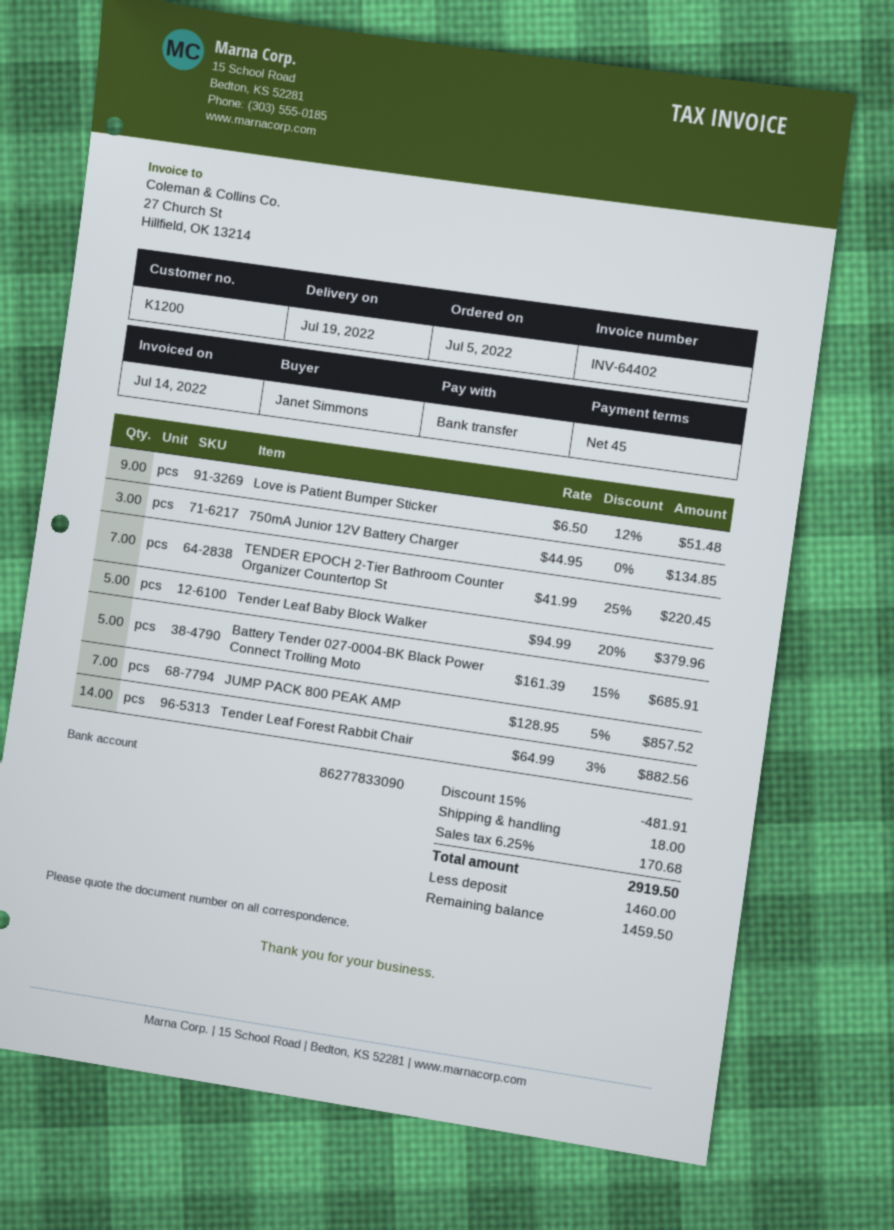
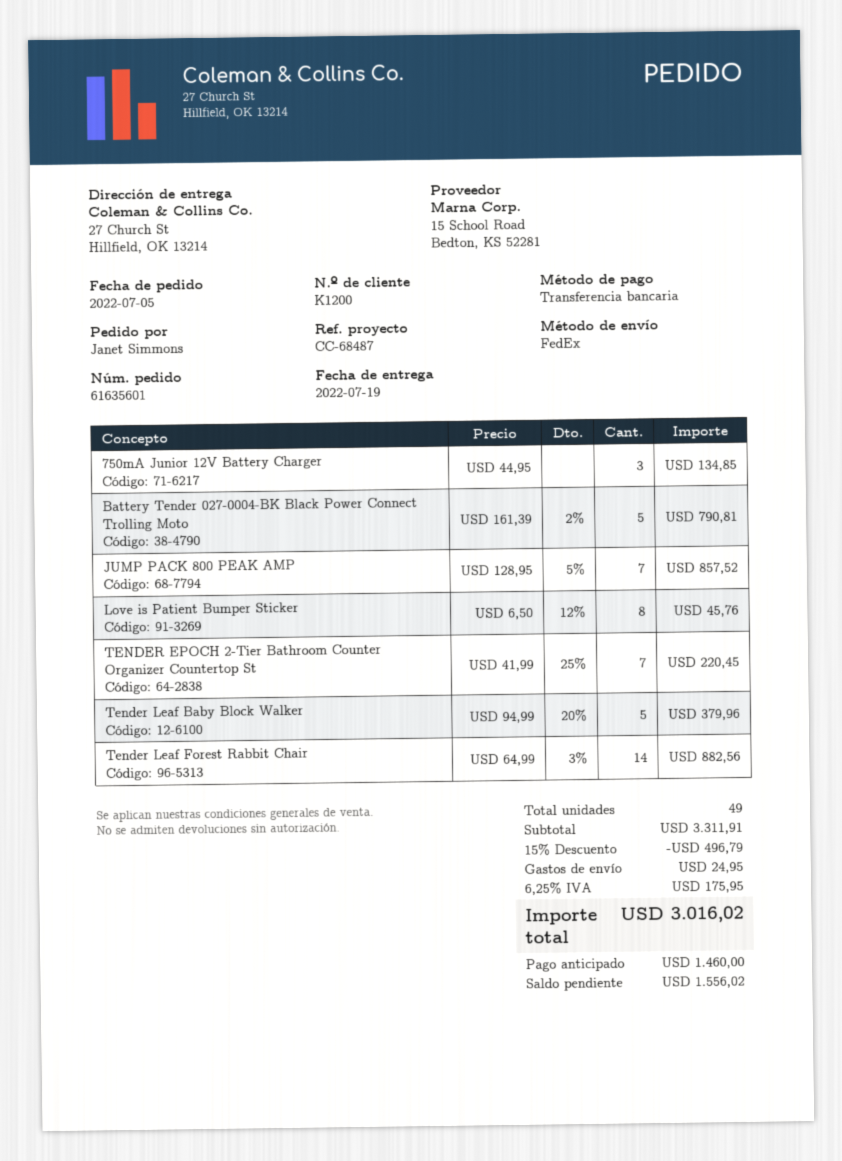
Love is Patient Bumper Sticker: 9 x 6.50 - 12% = 51.48 -> 8 x 6.50 - 12% = 45.76
Battery Tender 027-0004-BK Black Power Connect Trolling Moto: 5 x 161.39 - 15% = 685.91 -> 5 x 161.39 - 2% = 790.81
discount: 15% = 481.91 -> 15% = 496.79
shipping: 18.00 -> 24.95
tax: 6.25% = 170.68 -> 6.25% = 175.95
total: 2919.50 -> 3016.02
balance: 1459.50 -> 1556.02

